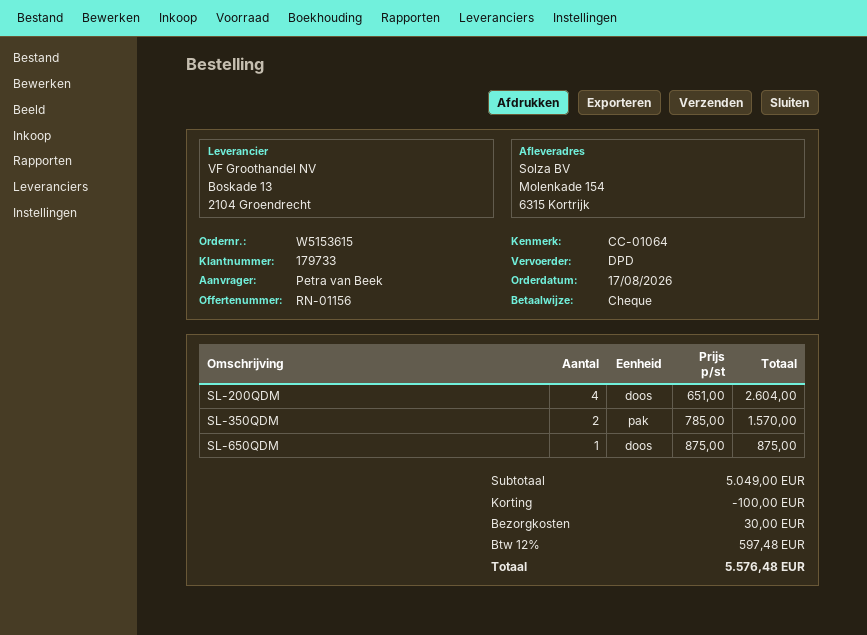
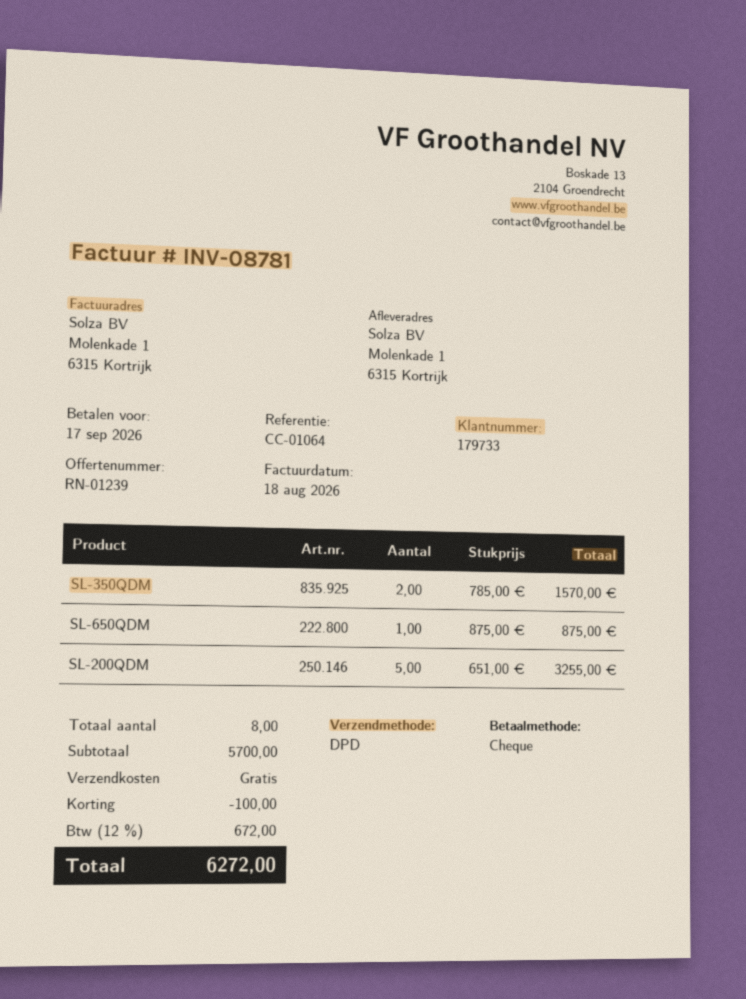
quote number: RN-01156 -> RN-01239
ship to: Molenkade 154, 6315 Kortrijk -> Molenkade 1, 6315 Kortrijk
SL-200QDM: 4 x 651.00 = 2604.00 -> 5 x 651.00 = 3255.00
subtotal: 5049.00 -> 5700.00
shipping: 30.00 -> 0.00
tax: 12% = 597.48 -> 12% = 672.00
total: 5576.48 -> 6272.00

